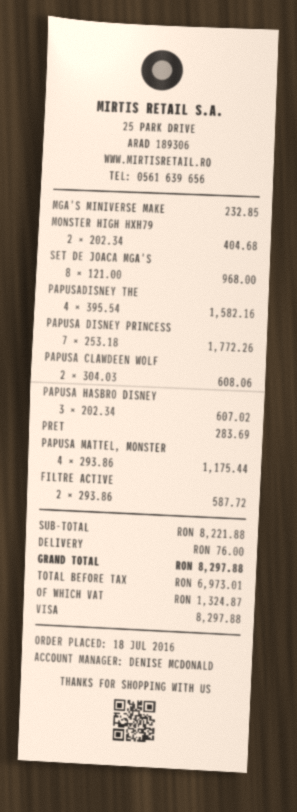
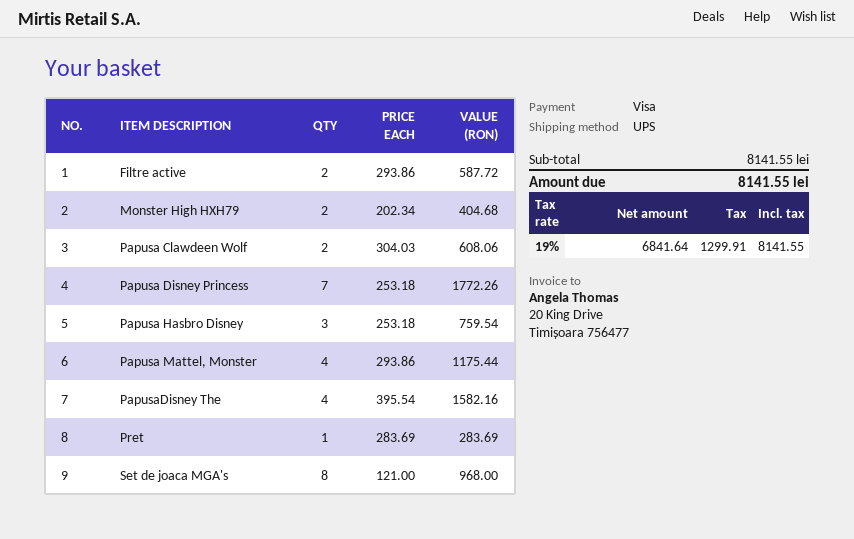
MGA'S MINIVERSE MAKE: 1 x 232.85 = 232.85 -> none
PAPUSA HASBRO DISNEY: 3 x 202.34 = 607.02 -> 3 x 253.18 = 759.54
subtotal: 8221.88 -> 8141.55
shipping: 76.00 -> none
net: 6973.01 -> 6841.64
tax: 1324.87 -> 1299.91
total: 8297.88 -> 8141.55

